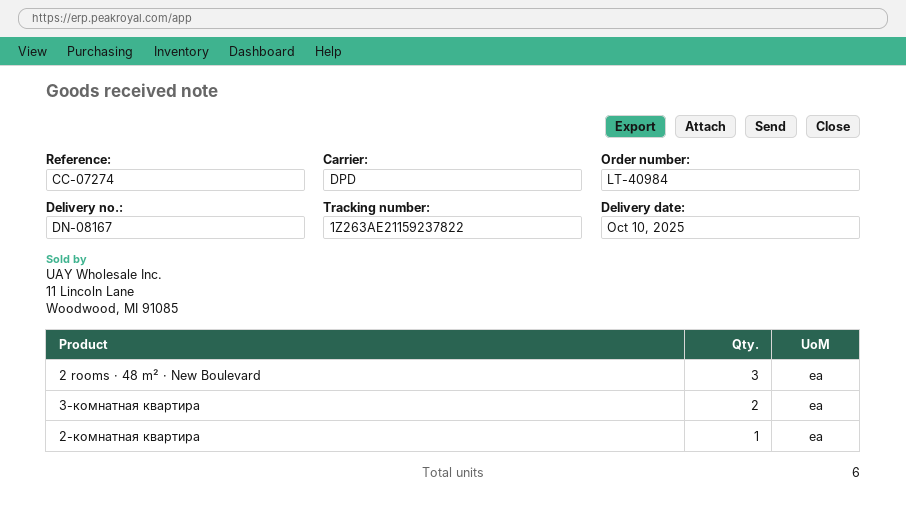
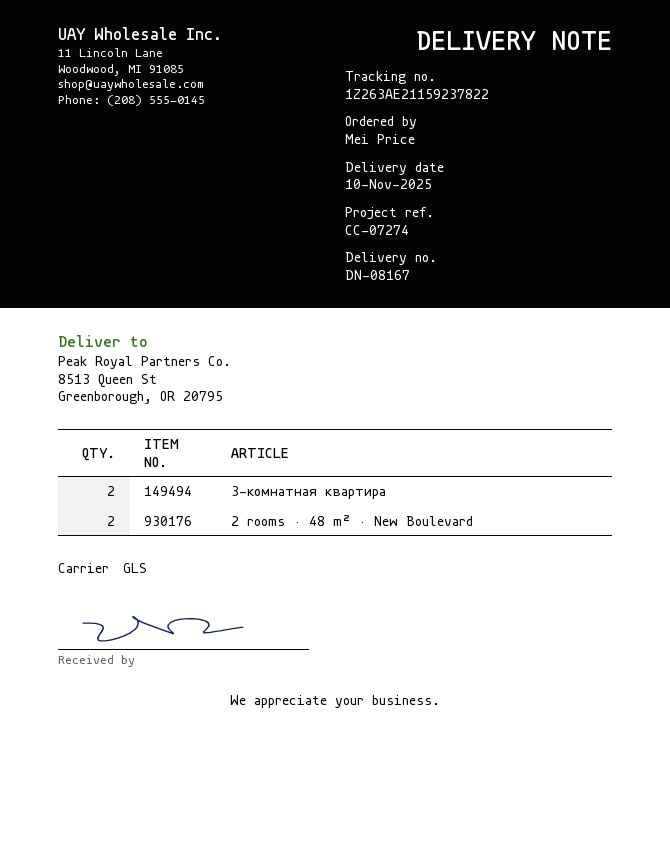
delivery date: 2025-10-10 -> 2025-11-10
shipping method: DPD -> GLS
2 rooms · 48 m² · New Boulevard: 3 -> 2
2-комнатная квартира: 1 -> none

